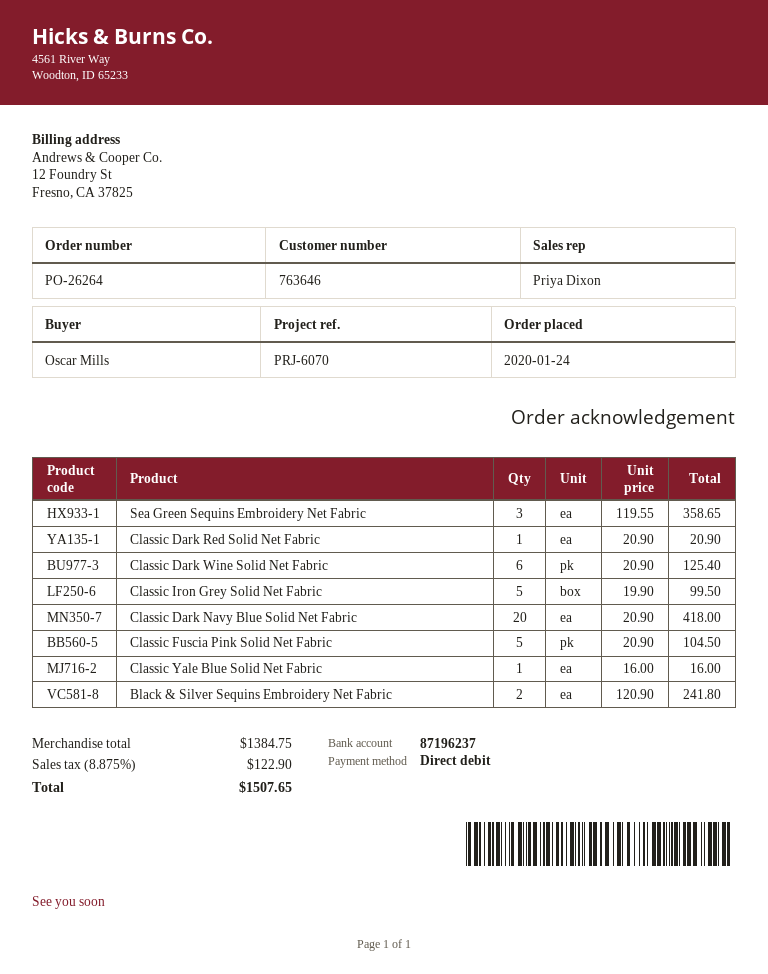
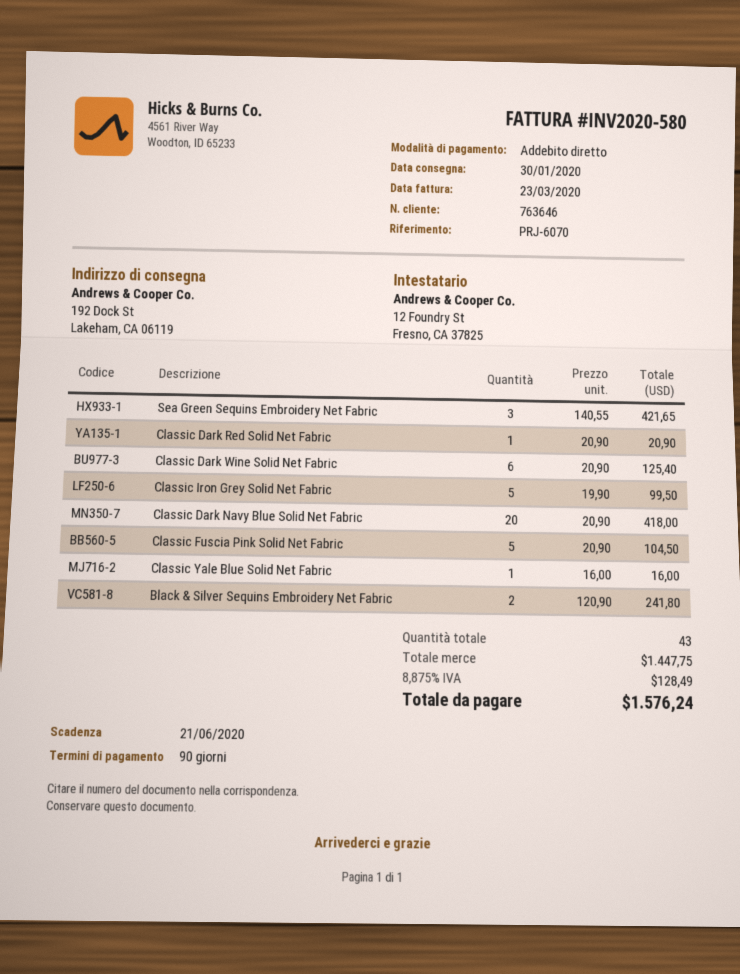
Sea Green Sequins Embroidery Net Fabric: 3 x 119.55 = 358.65 -> 3 x 140.55 = 421.65
subtotal: 1384.75 -> 1447.75
tax: 8.875% = 122.90 -> 8.875% = 128.49
total: 1507.65 -> 1576.24

